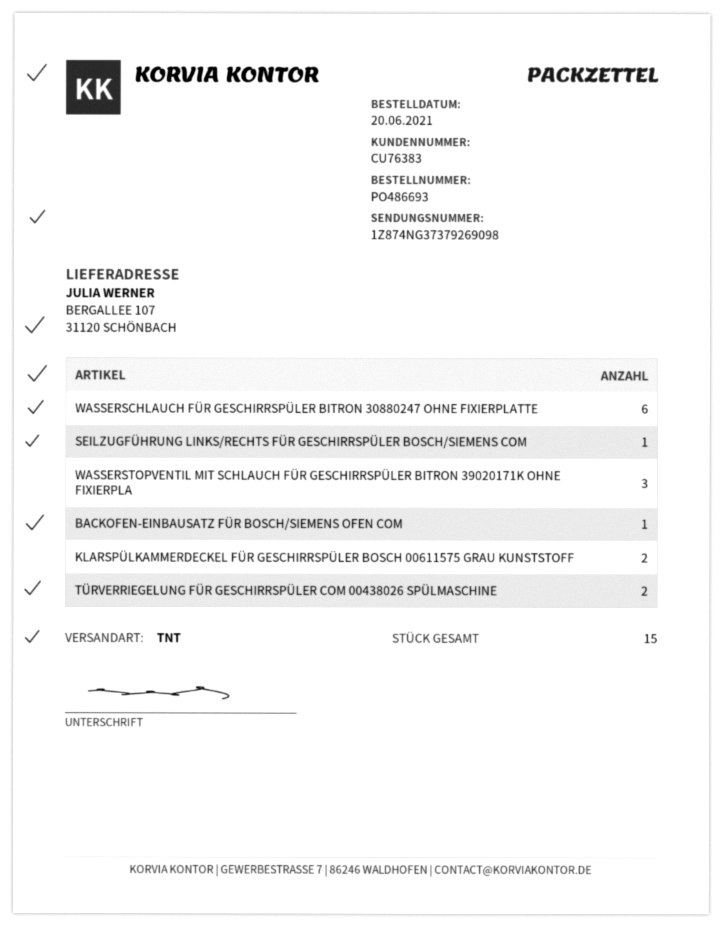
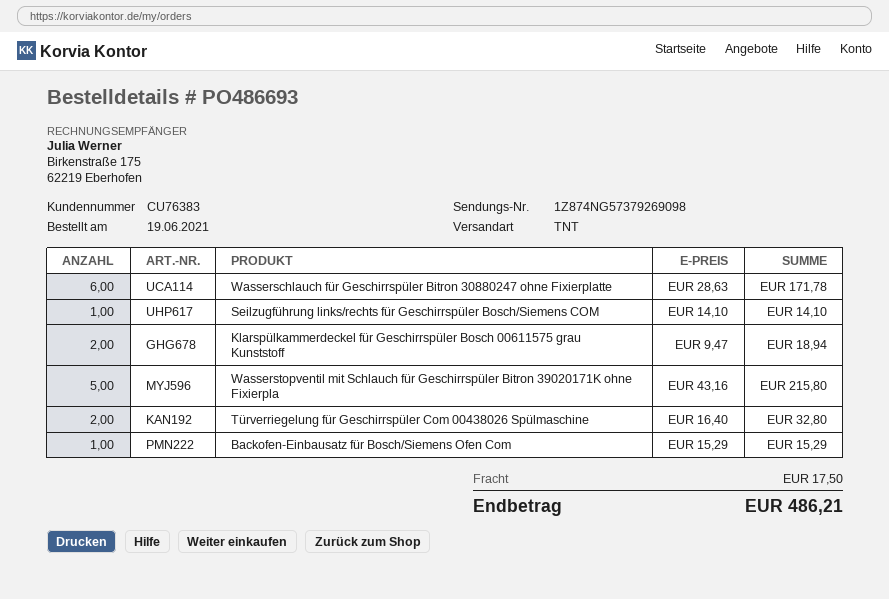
order date: 2021-06-20 -> 2021-06-19
tracking number: 1Z874NG37379269098 -> 1Z874NG57379269098
WASSERSTOPVENTIL MIT SCHLAUCH FÜR GESCHIRRSPÜLER BITRON 39020171K OHNE FIXIERPLA: 3 -> 5

